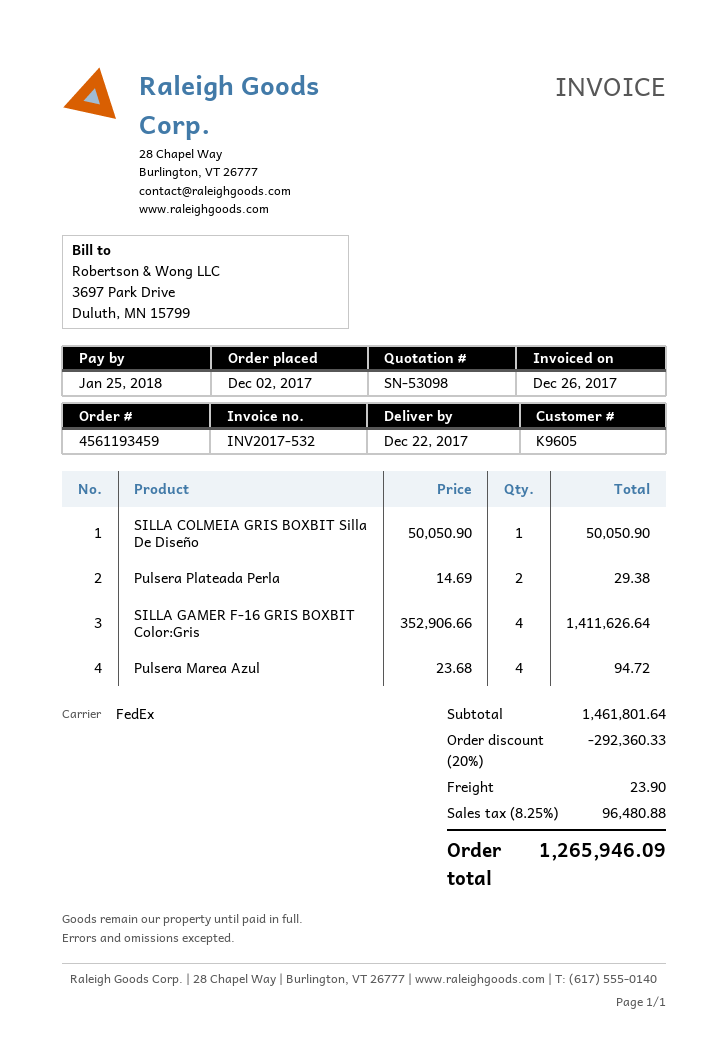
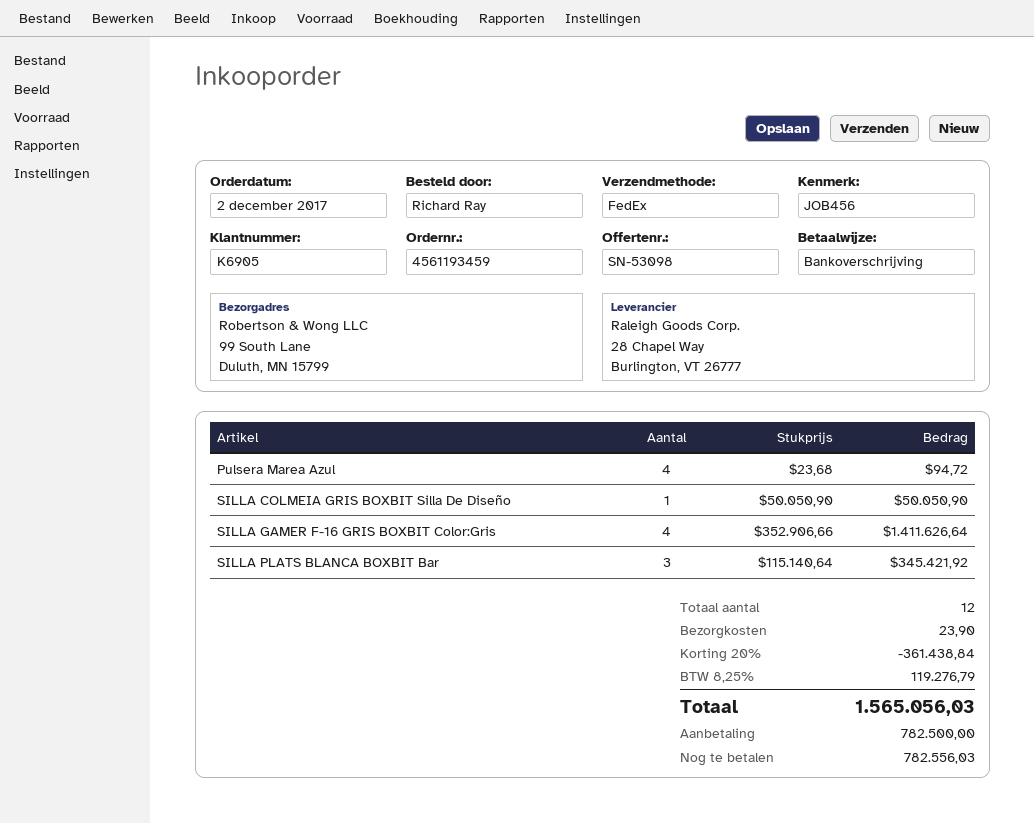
customer number: K9605 -> K6905
Pulsera Plateada Perla: 2 x 14.69 = 29.38 -> none
SILLA PLATS BLANCA BOXBIT Bar: none -> 3 x 115140.64 = 345421.92
discount: 20% = 292360.33 -> 20% = 361438.84
tax: 8.25% = 96480.88 -> 8.25% = 119276.79
total: 1265946.09 -> 1565056.03

